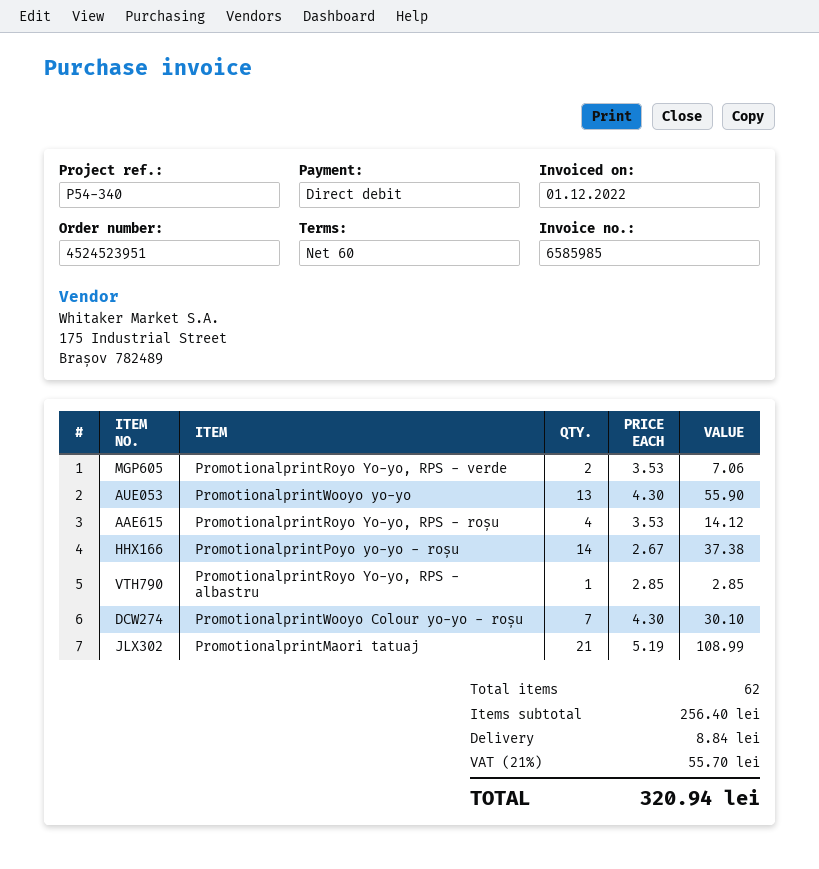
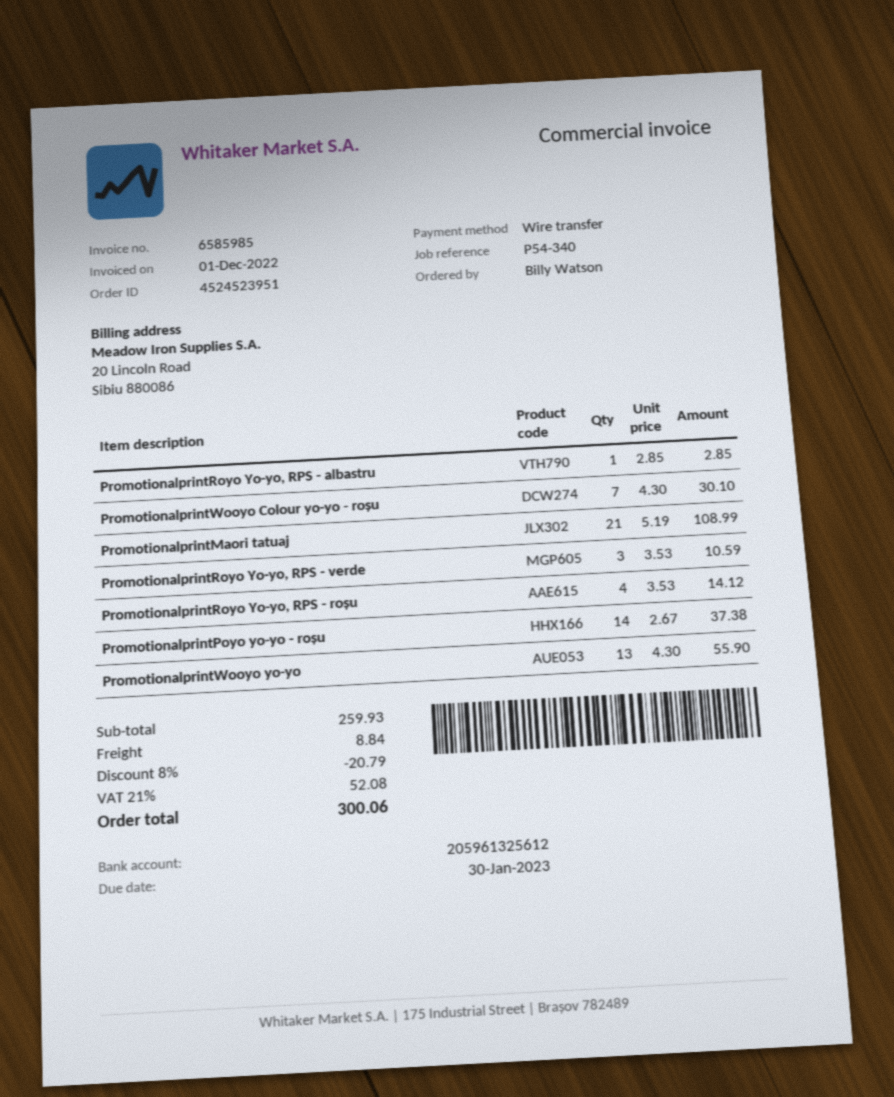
payment method: direct debit -> bank transfer
PromotionalprintRoyo Yo-yo, RPS - verde: 2 x 3.53 = 7.06 -> 3 x 3.53 = 10.59
subtotal: 256.40 -> 259.93
discount: none -> 8% = 20.79
tax: 21% = 55.70 -> 21% = 52.08
total: 320.94 -> 300.06

